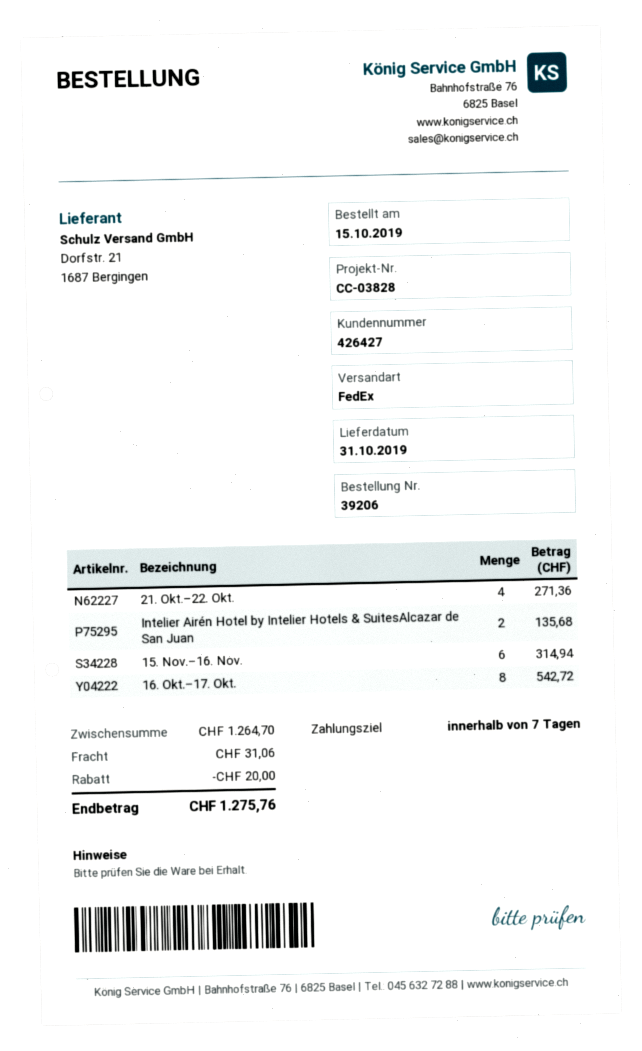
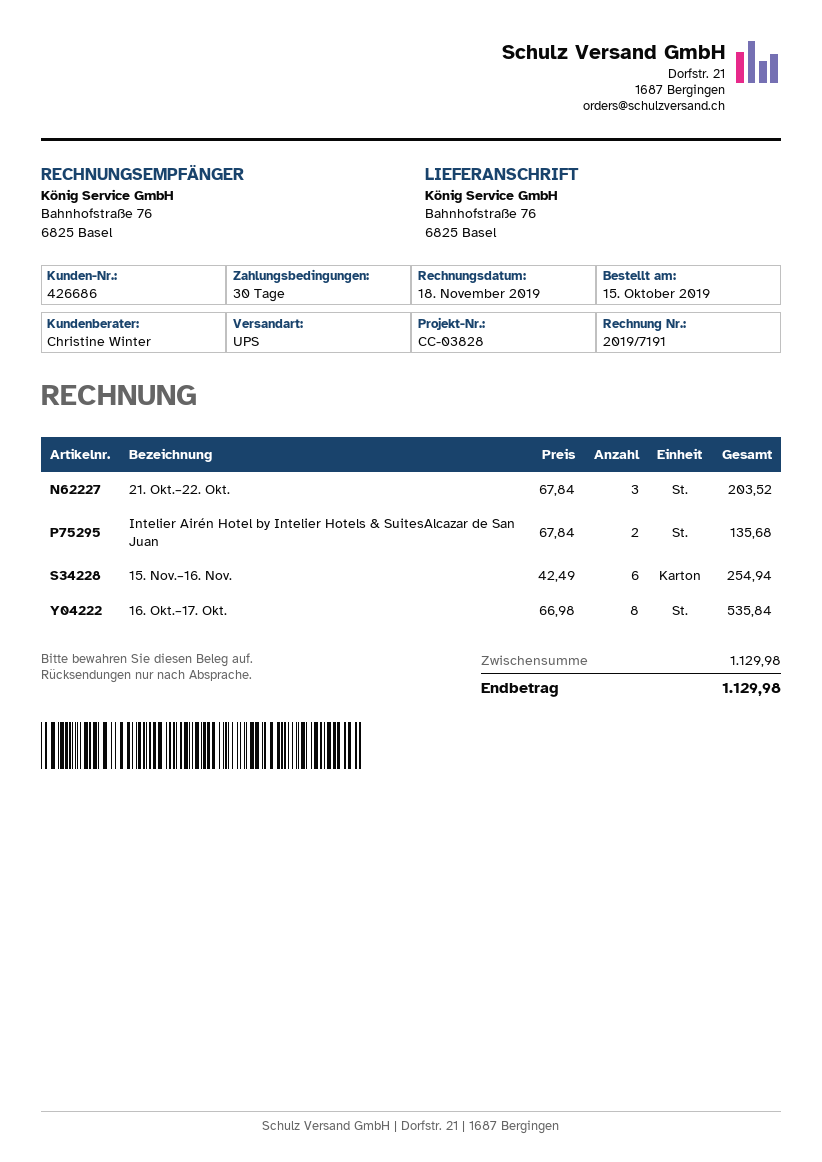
payment terms: 7 days -> 30 days
customer number: 426427 -> 426686
shipping method: FedEx -> UPS
21. Okt.–22. Okt.: 4 for 271.36 -> 3 for 203.52
15. Nov.–16. Nov.: 6 for 314.94 -> 6 for 254.94
16. Okt.–17. Okt.: 8 for 542.72 -> 8 for 535.84
subtotal: 1264.70 -> 1129.98
discount: 20.00 -> none
shipping: 31.06 -> none
total: 1275.76 -> 1129.98

